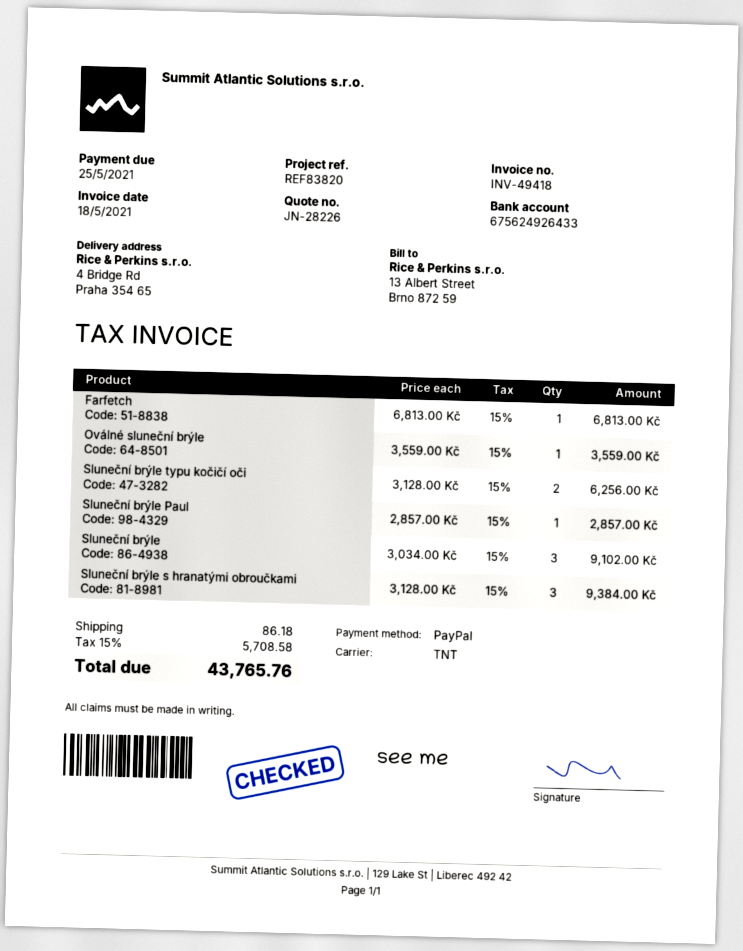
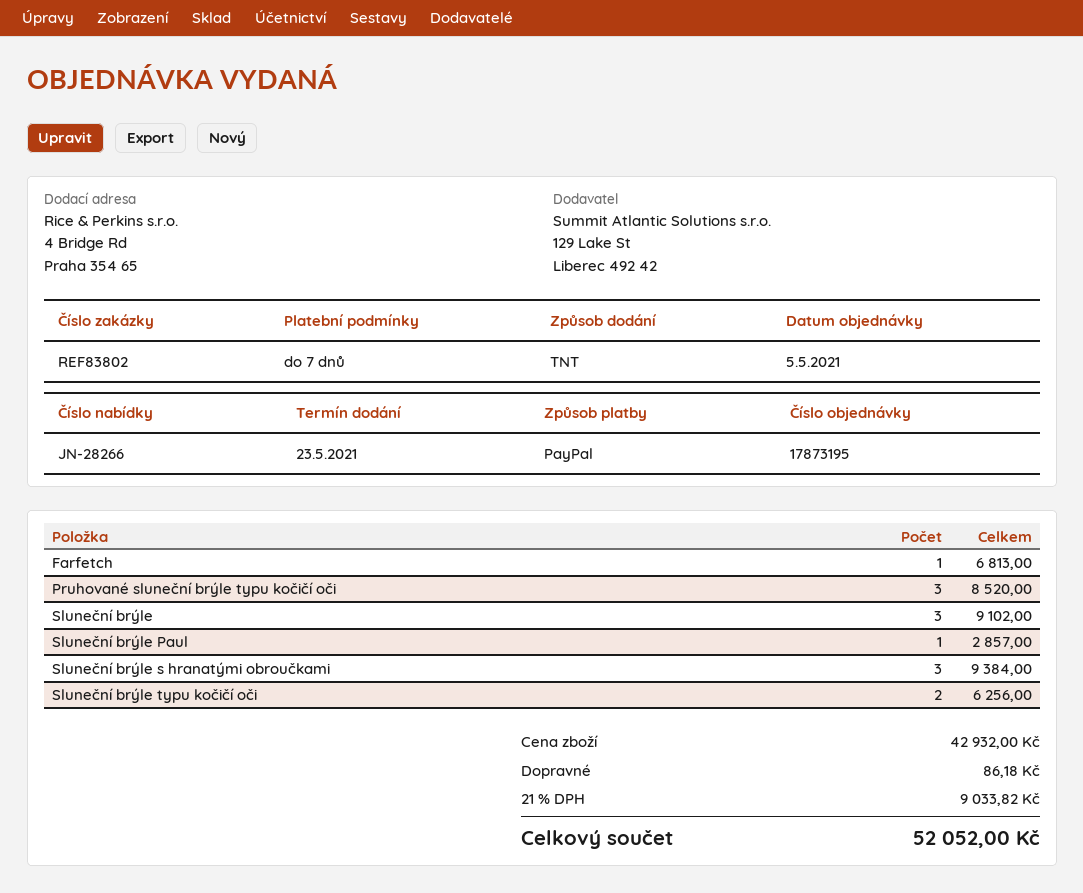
quote number: JN-28226 -> JN-28266
reference: REF83820 -> REF83802
Oválné sluneční brýle: 1 for 3559.00 -> none
Pruhované sluneční brýle typu kočičí oči: none -> 3 for 8520.00
tax: 15% = 5708.58 -> 21% = 9033.82
total: 43765.76 -> 52052.00

